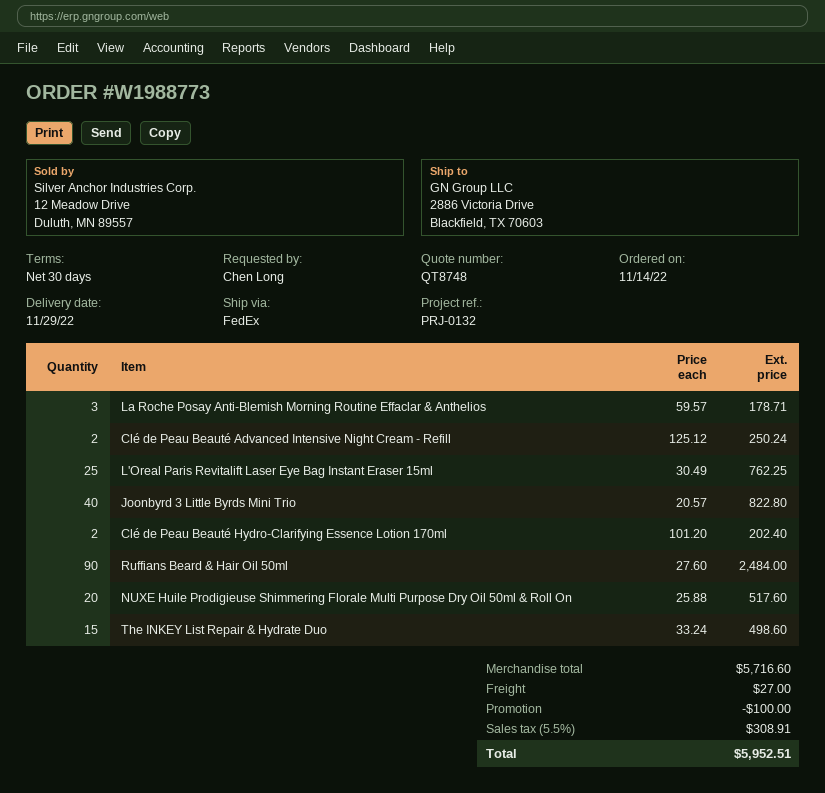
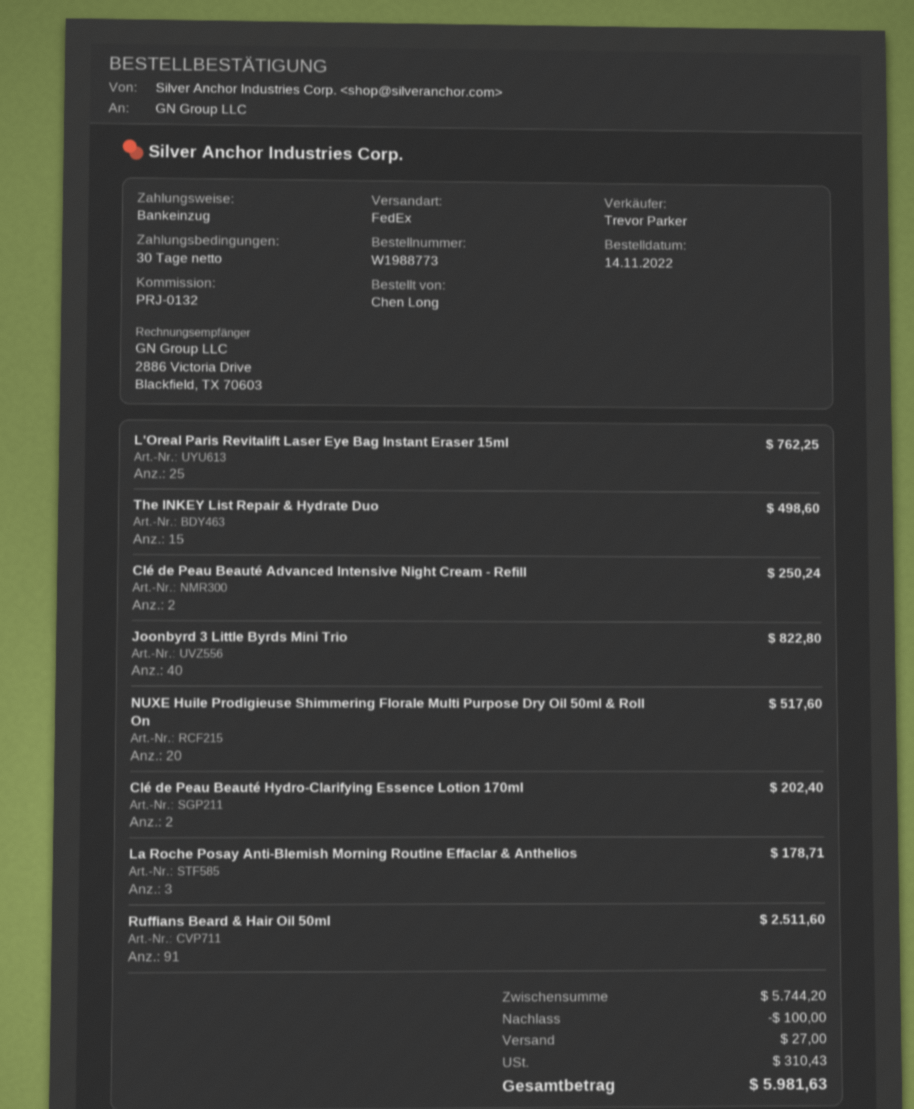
Ruffians Beard & Hair Oil 50ml: 90 for 2484.00 -> 91 for 2511.60
subtotal: 5716.60 -> 5744.20
tax: 308.91 -> 310.43
total: 5952.51 -> 5981.63

